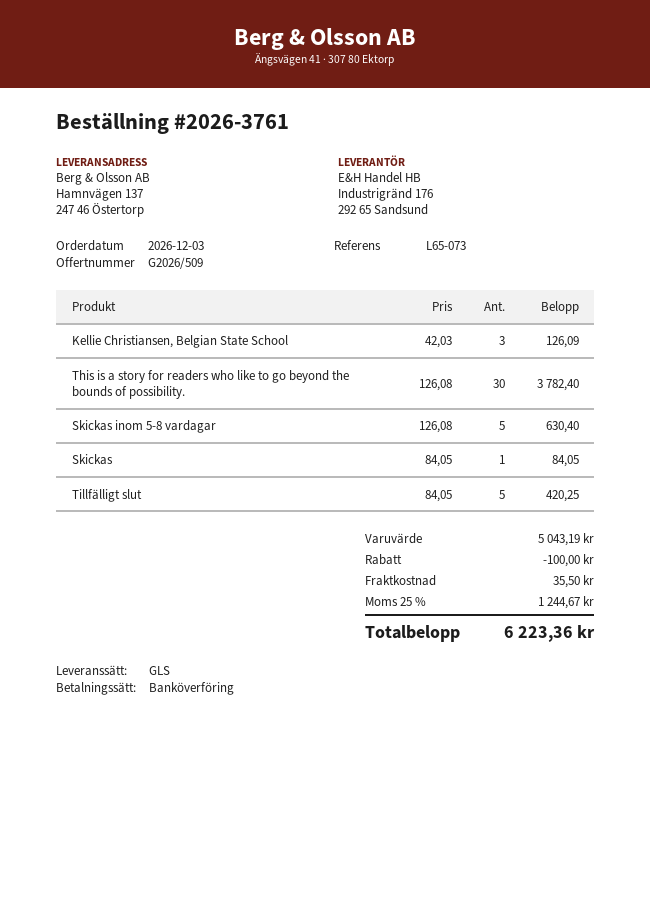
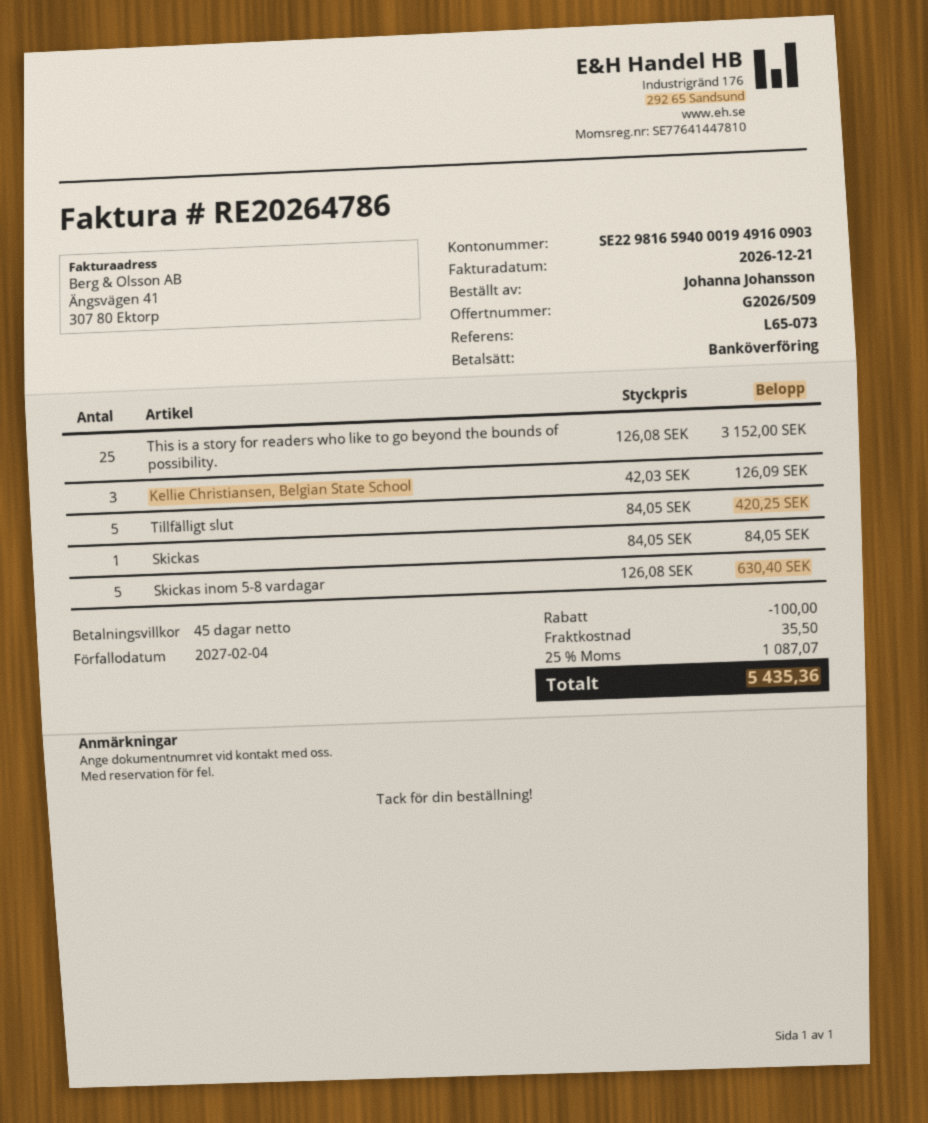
This is a story for readers who like to go beyond the bounds of possibility.: 30 x 126.08 = 3782.40 -> 25 x 126.08 = 3152.00
tax: 25% = 1244.67 -> 25% = 1087.07
total: 6223.36 -> 5435.36

